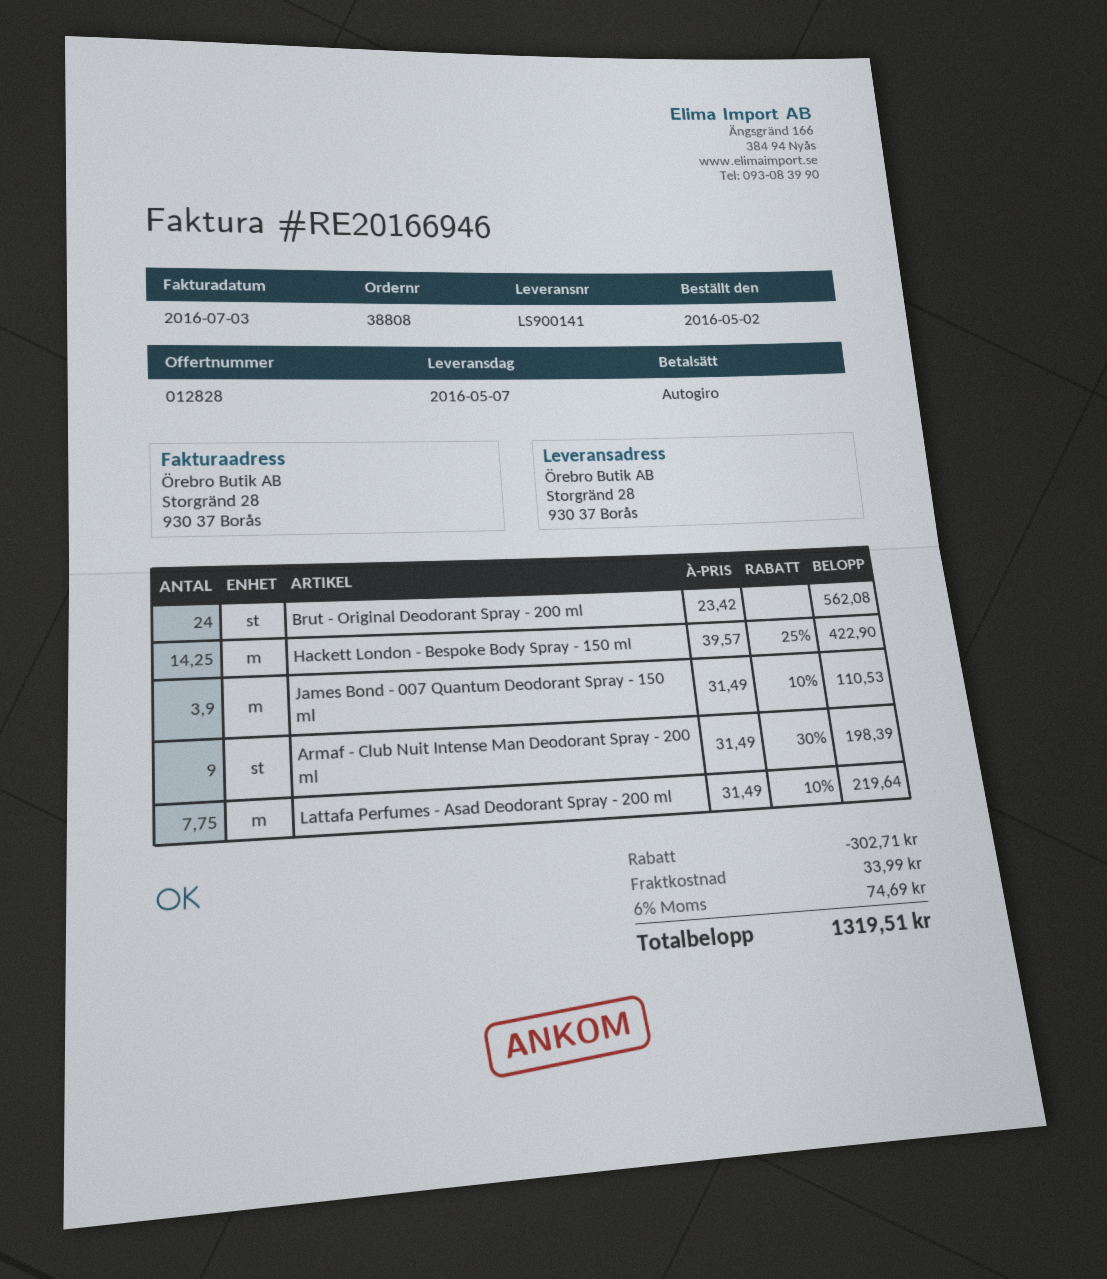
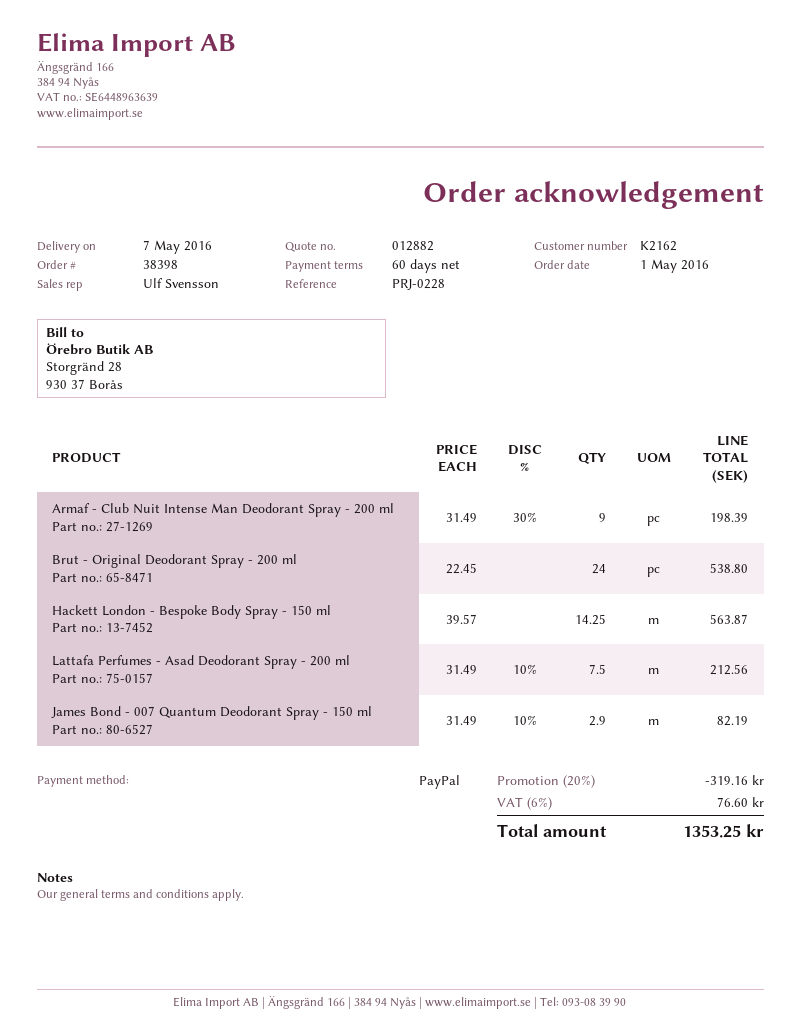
quote number: 012828 -> 012882
order number: 38808 -> 38398
order date: 2016-05-02 -> 2016-05-01
payment method: direct debit -> PayPal
Brut - Original Deodorant Spray - 200 ml: 24 x 23.42 = 562.08 -> 24 x 22.45 = 538.80
Hackett London - Bespoke Body Spray - 150 ml: 14.25 x 39.57 - 25% = 422.90 -> 14.25 x 39.57 = 563.87
James Bond - 007 Quantum Deodorant Spray - 150 ml: 3.9 x 31.49 - 10% = 110.53 -> 2.9 x 31.49 - 10% = 82.19
Lattafa Perfumes - Asad Deodorant Spray - 200 ml: 7.75 x 31.49 - 10% = 219.64 -> 7.5 x 31.49 - 10% = 212.56
discount: 302.71 -> 319.16
shipping: 33.99 -> none
tax: 6% = 74.69 -> 6% = 76.60
total: 1319.51 -> 1353.25

